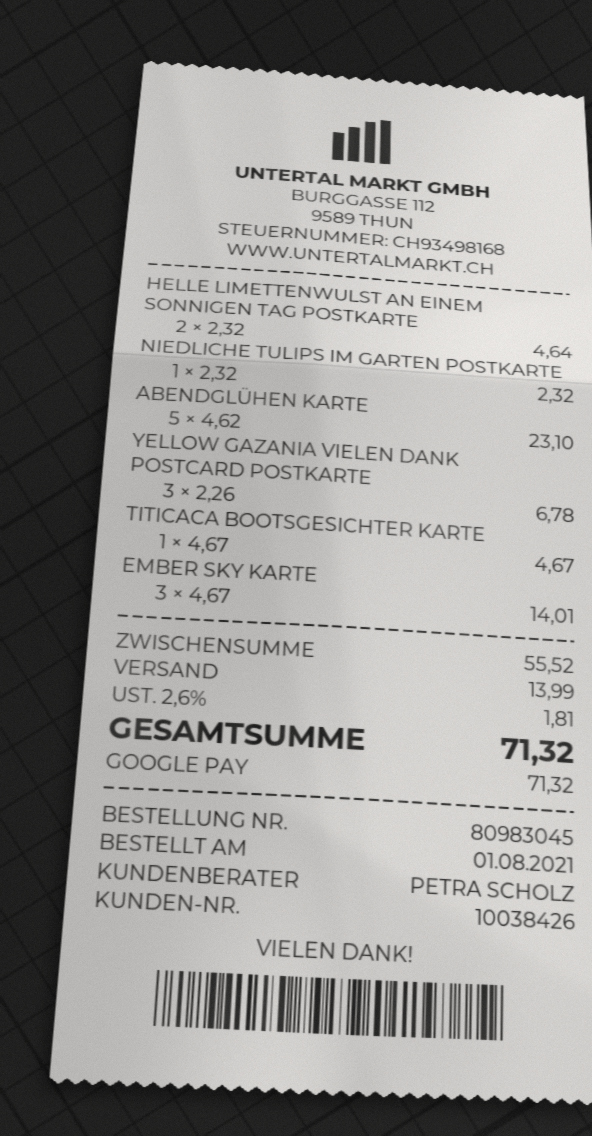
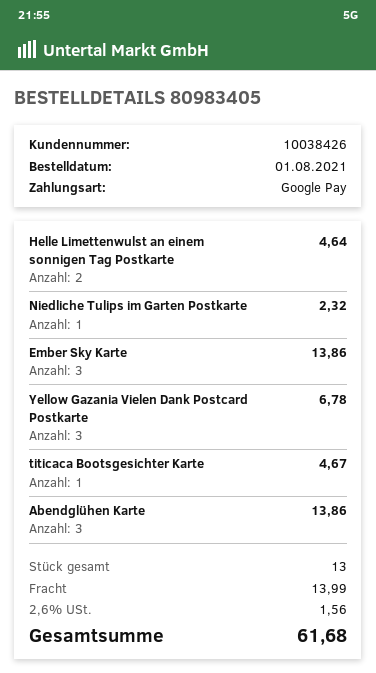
order number: 80983045 -> 80983405
ABENDGLÜHEN KARTE: 5 for 23.10 -> 3 for 13.86
EMBER SKY KARTE: 3 for 14.01 -> 3 for 13.86
tax: 2.6% = 1.81 -> 2.6% = 1.56
total: 71.32 -> 61.68

